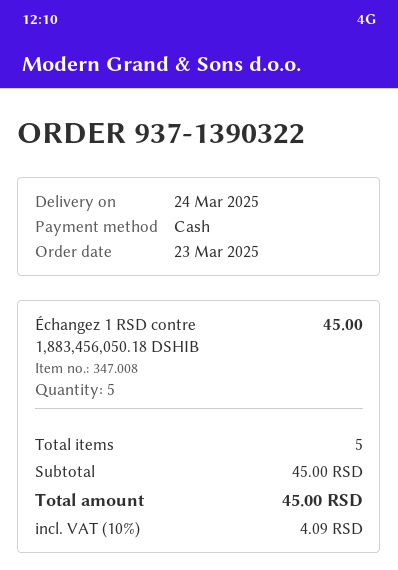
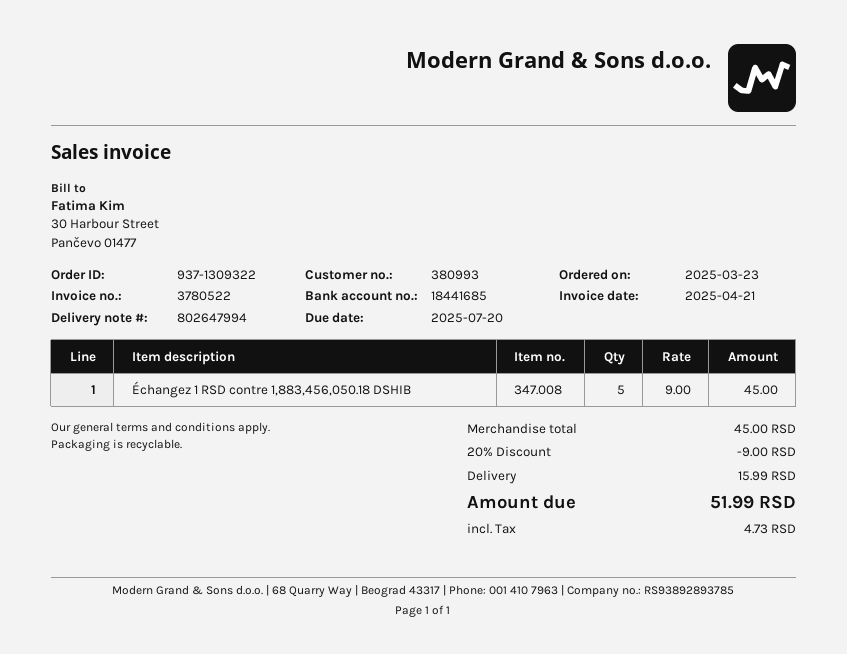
order number: 937-1390322 -> 937-1309322
discount: none -> 20% = 9.00
shipping: none -> 15.99
tax: 4.09 -> 4.73
total: 45.00 -> 51.99

